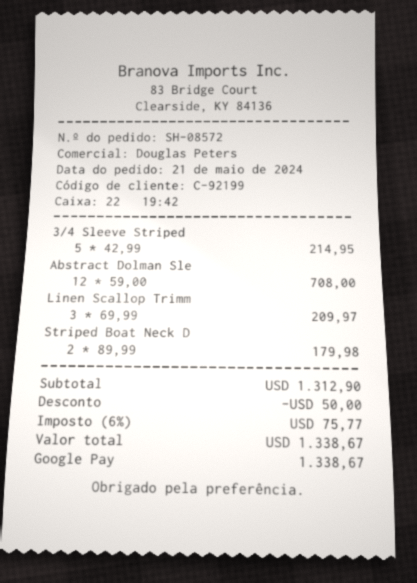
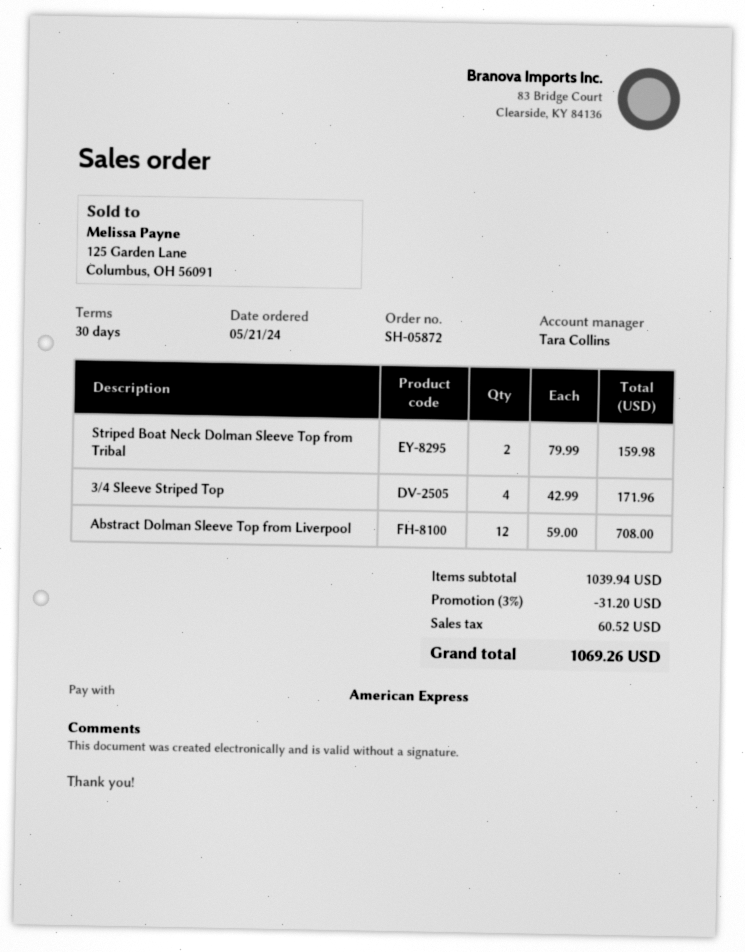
order number: SH-08572 -> SH-05872
sales rep: Douglas Peters -> Tara Collins
payment method: Google Pay -> American Express
3/4 Sleeve Striped: 5 x 42.99 = 214.95 -> 4 x 42.99 = 171.96
Linen Scallop Trimm: 3 x 69.99 = 209.97 -> none
Striped Boat Neck D: 2 x 89.99 = 179.98 -> 2 x 79.99 = 159.98
subtotal: 1312.90 -> 1039.94
discount: 50.00 -> 31.20
tax: 75.77 -> 60.52
total: 1338.67 -> 1069.26

